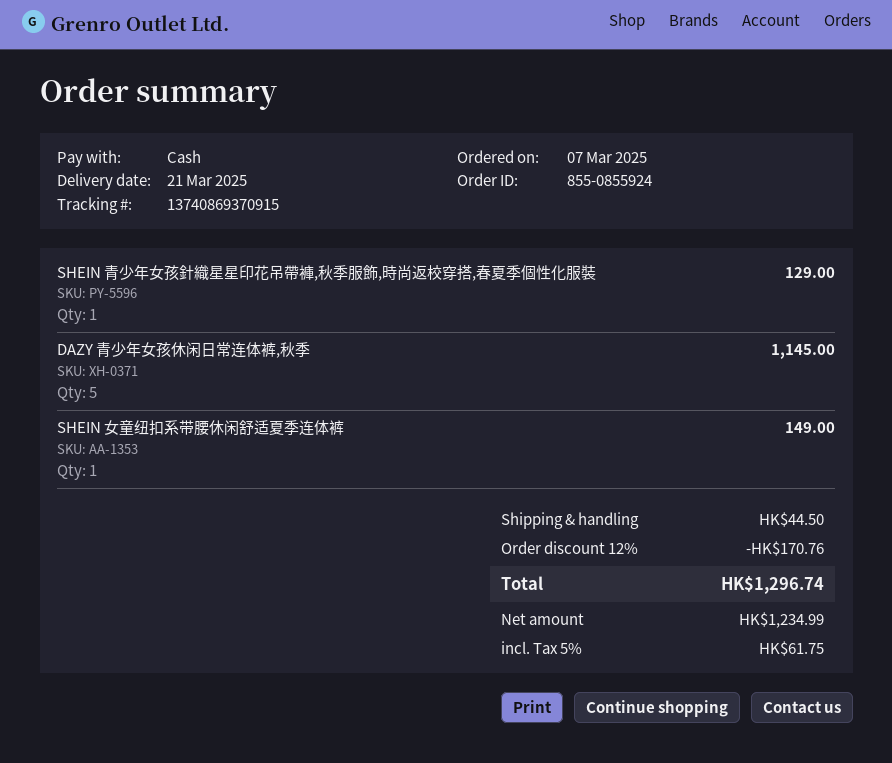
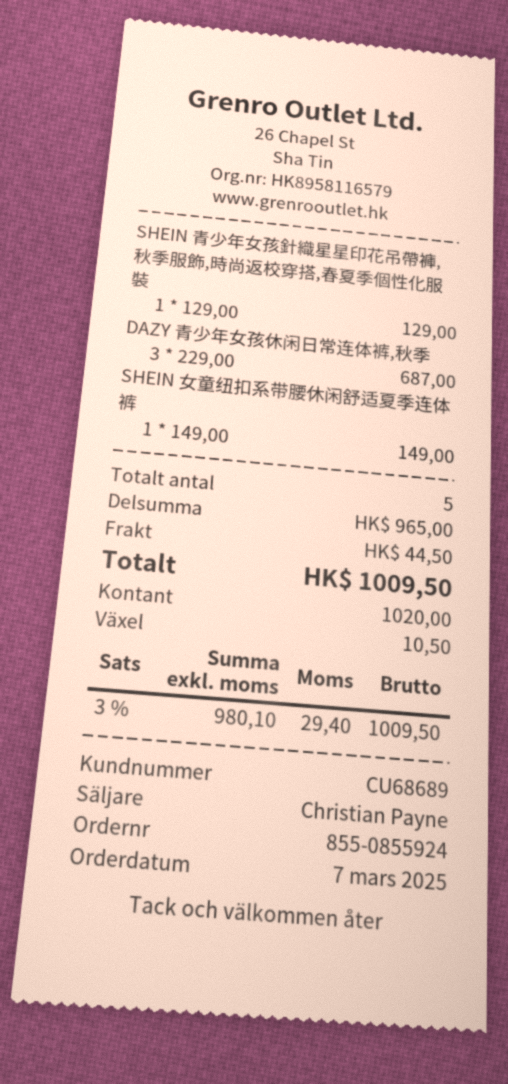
DAZY 青少年女孩休闲日常连体裤,秋季: 5 for 1145.00 -> 3 for 687.00
discount: 12% = 170.76 -> none
net: 1234.99 -> 980.10
tax: 5% = 61.75 -> 3% = 29.40
total: 1296.74 -> 1009.50

